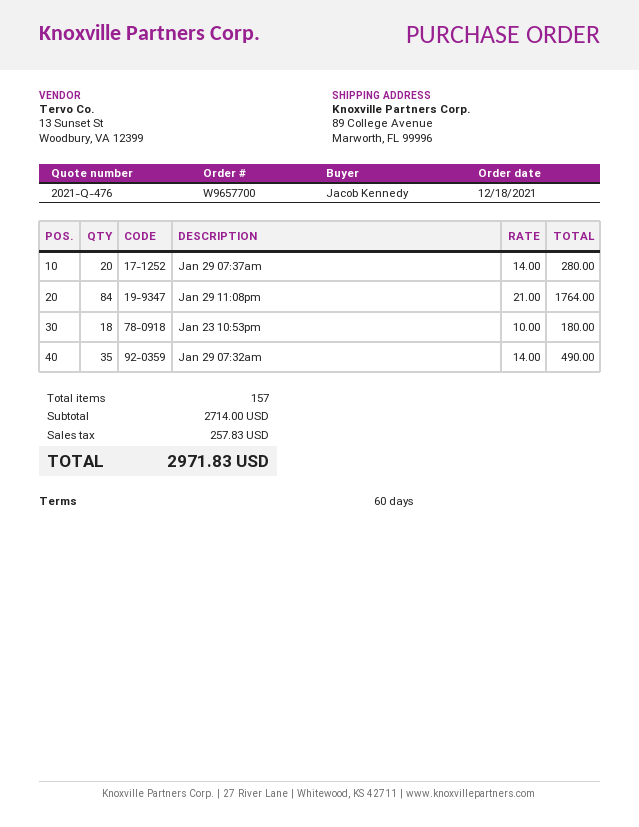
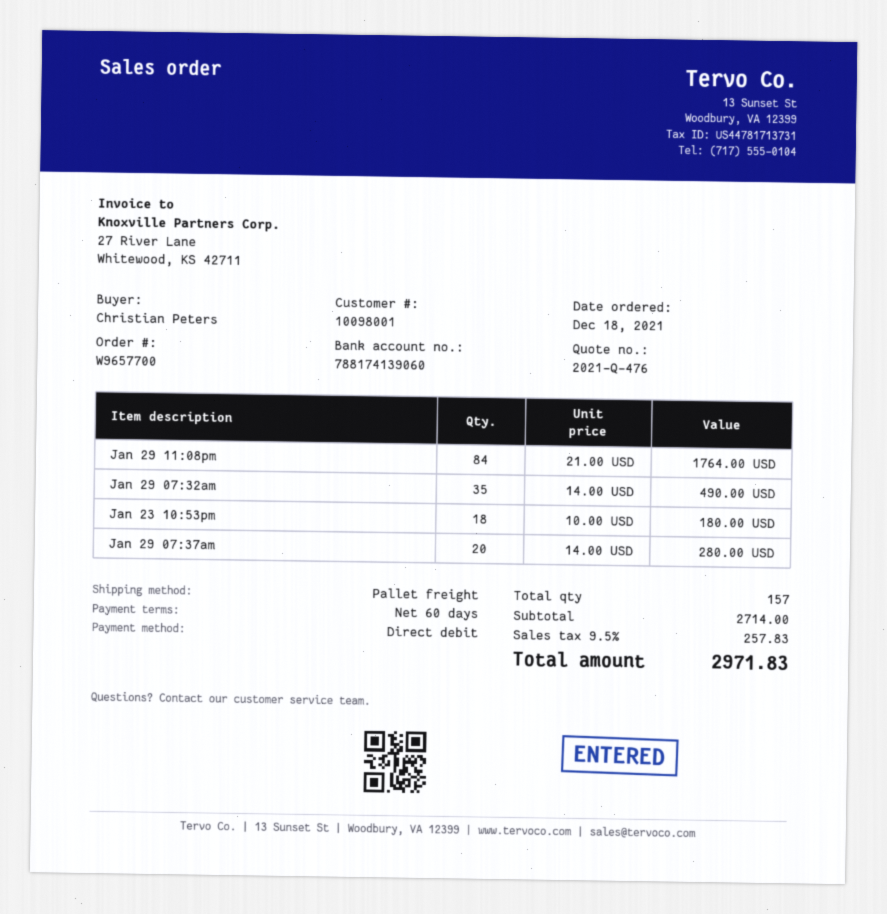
ordered by: Jacob Kennedy -> Christian Peters

